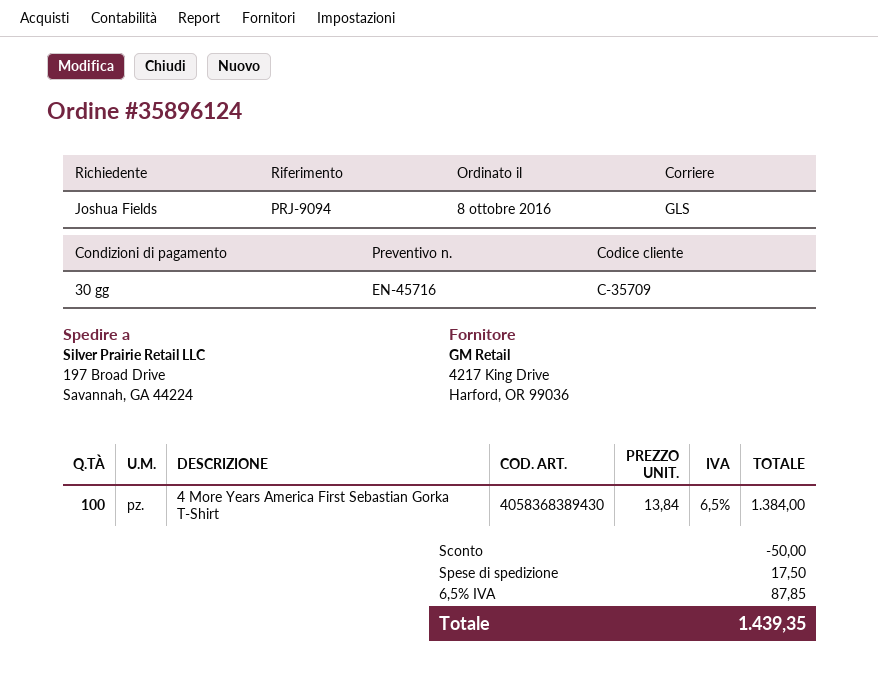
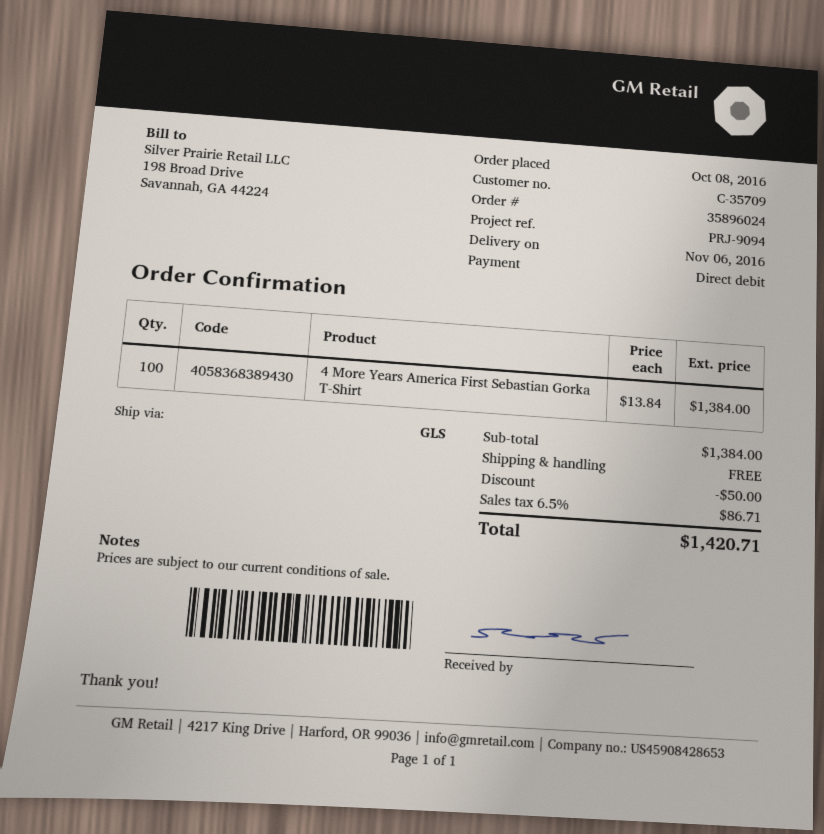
order number: 35896124 -> 35896024
shipping: 17.50 -> 0.00
tax: 6.5% = 87.85 -> 6.5% = 86.71
total: 1439.35 -> 1420.71

